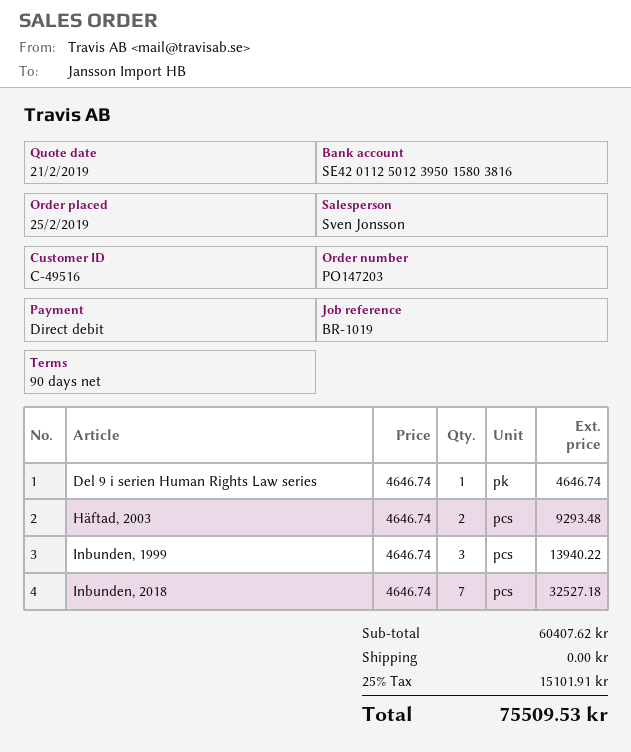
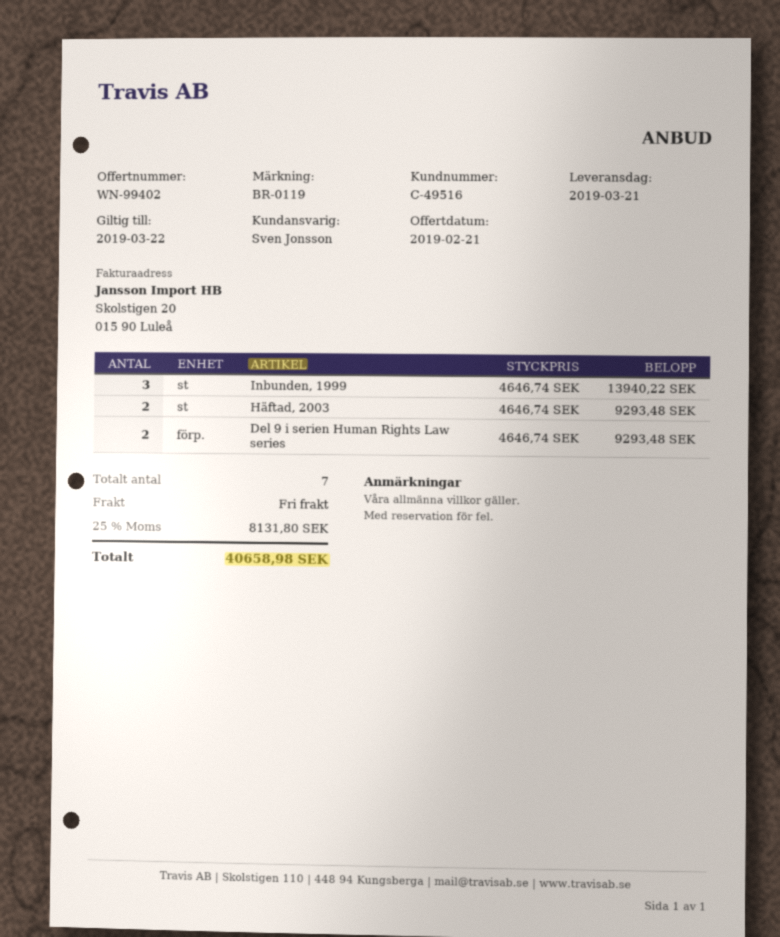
reference: BR-1019 -> BR-0119
Del 9 i serien Human Rights Law series: 1 x 4646.74 = 4646.74 -> 2 x 4646.74 = 9293.48
Inbunden, 2018: 7 x 4646.74 = 32527.18 -> none
tax: 25% = 15101.91 -> 25% = 8131.80
total: 75509.53 -> 40658.98

